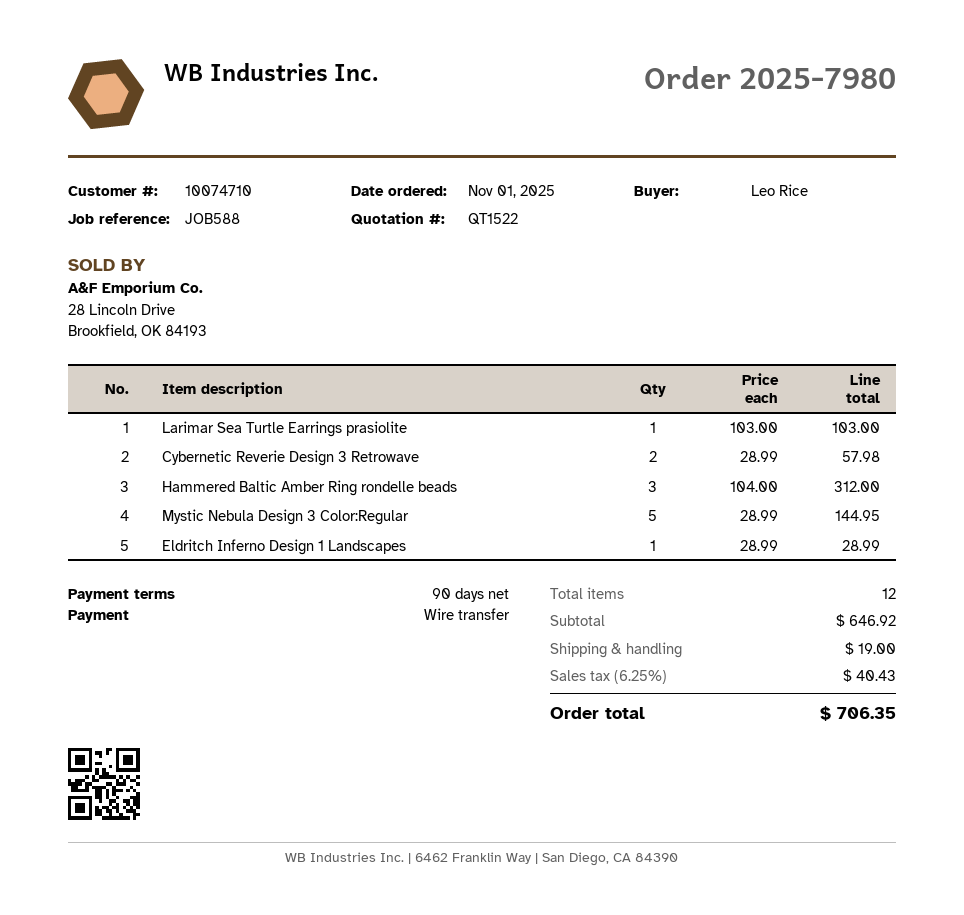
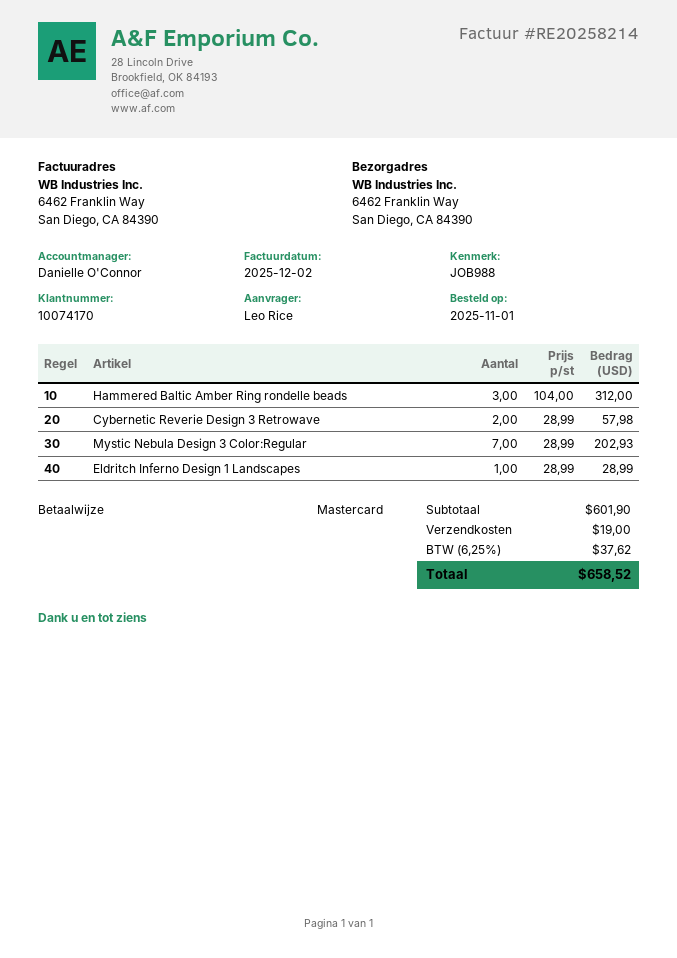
customer number: 10074710 -> 10074170
reference: JOB588 -> JOB988
payment method: bank transfer -> Mastercard
Larimar Sea Turtle Earrings prasiolite: 1 x 103.00 = 103.00 -> none
Mystic Nebula Design 3 Color:Regular: 5 x 28.99 = 144.95 -> 7 x 28.99 = 202.93
subtotal: 646.92 -> 601.90
tax: 6.25% = 40.43 -> 6.25% = 37.62
total: 706.35 -> 658.52

